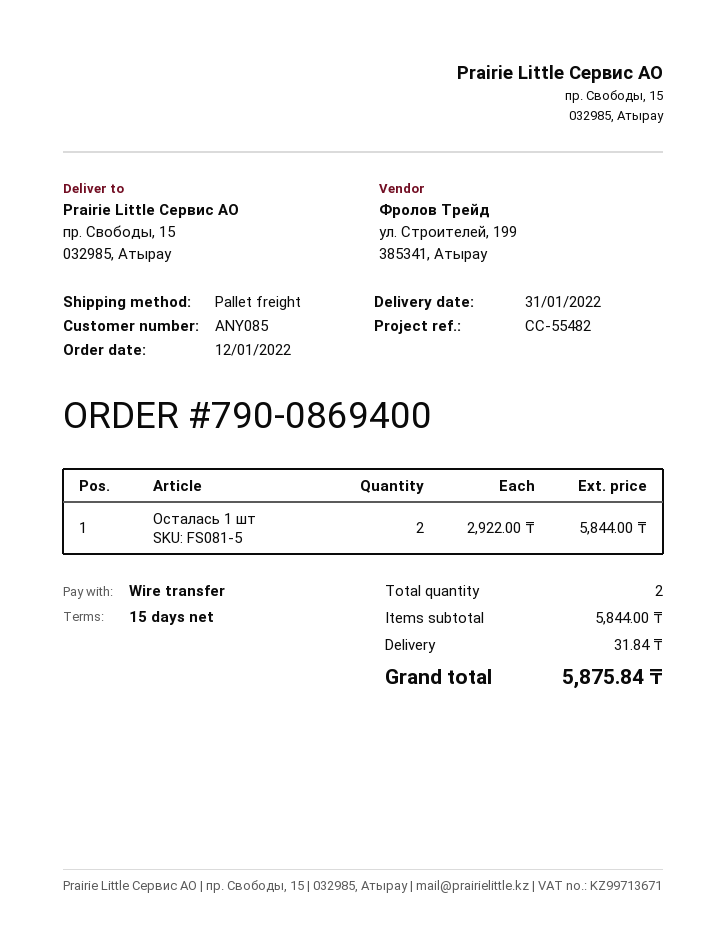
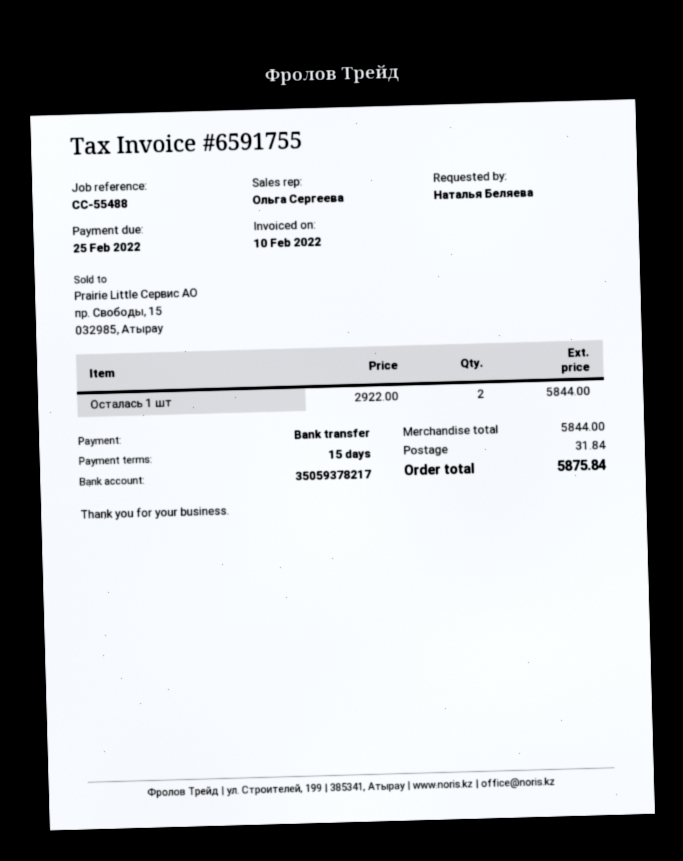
reference: CC-55482 -> CC-55488

